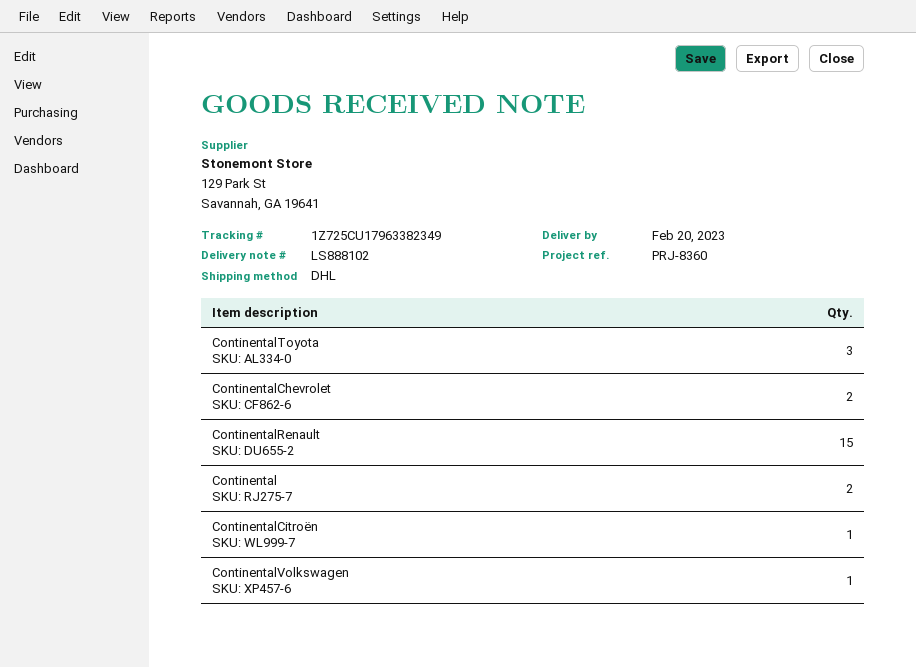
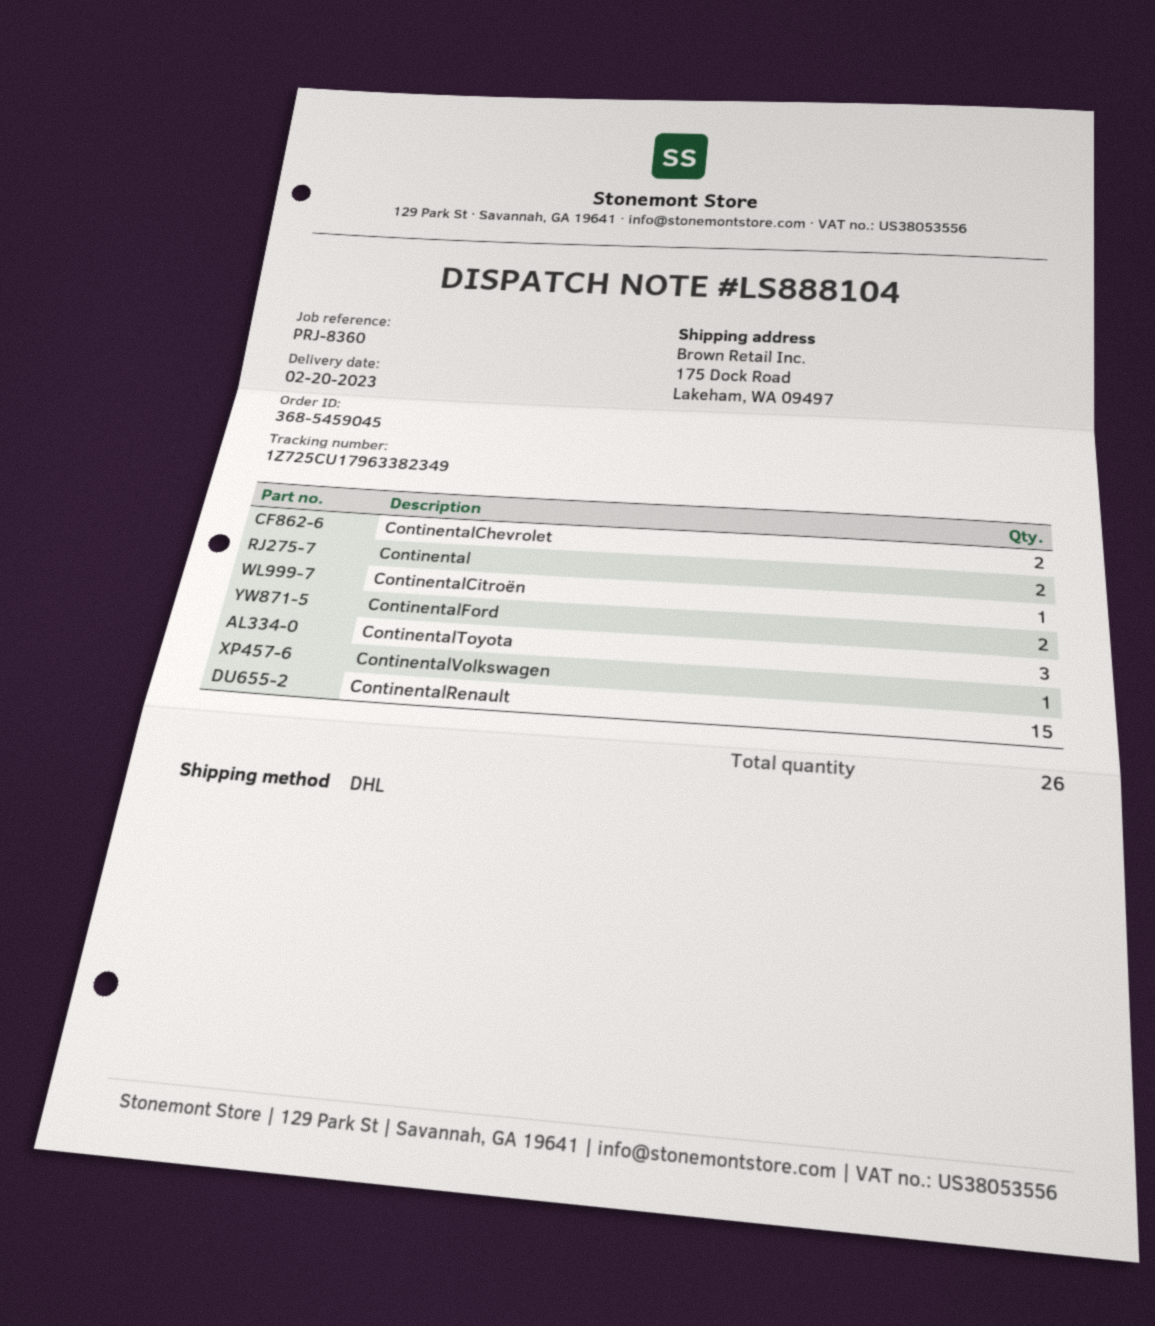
delivery note number: LS888102 -> LS888104
ContinentalFord: none -> 2

